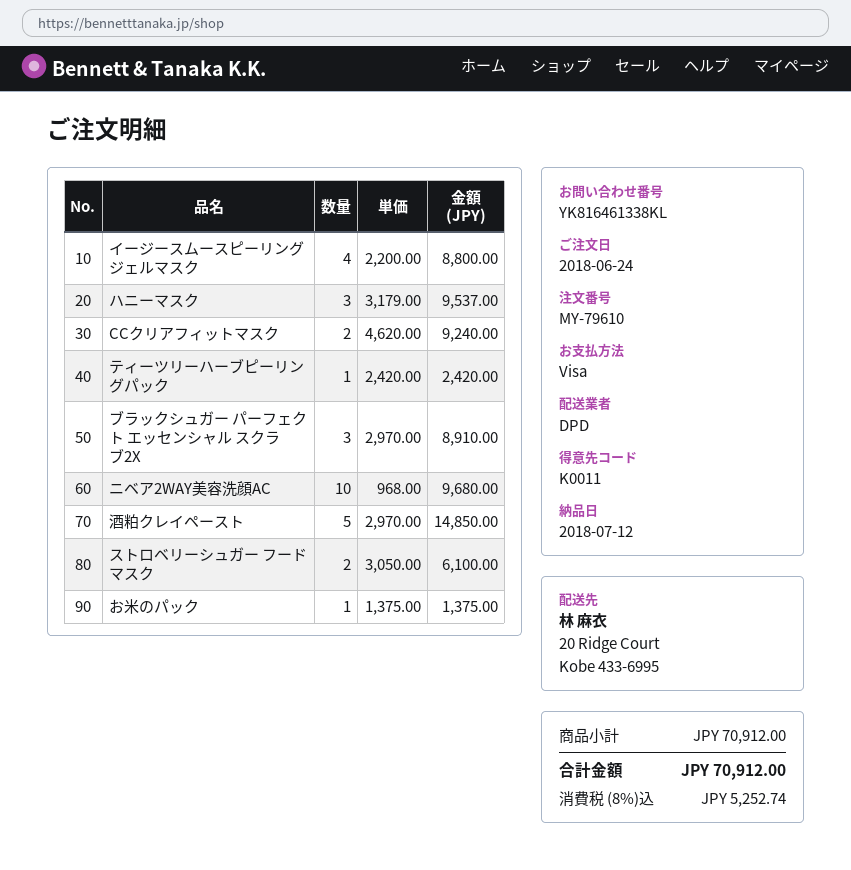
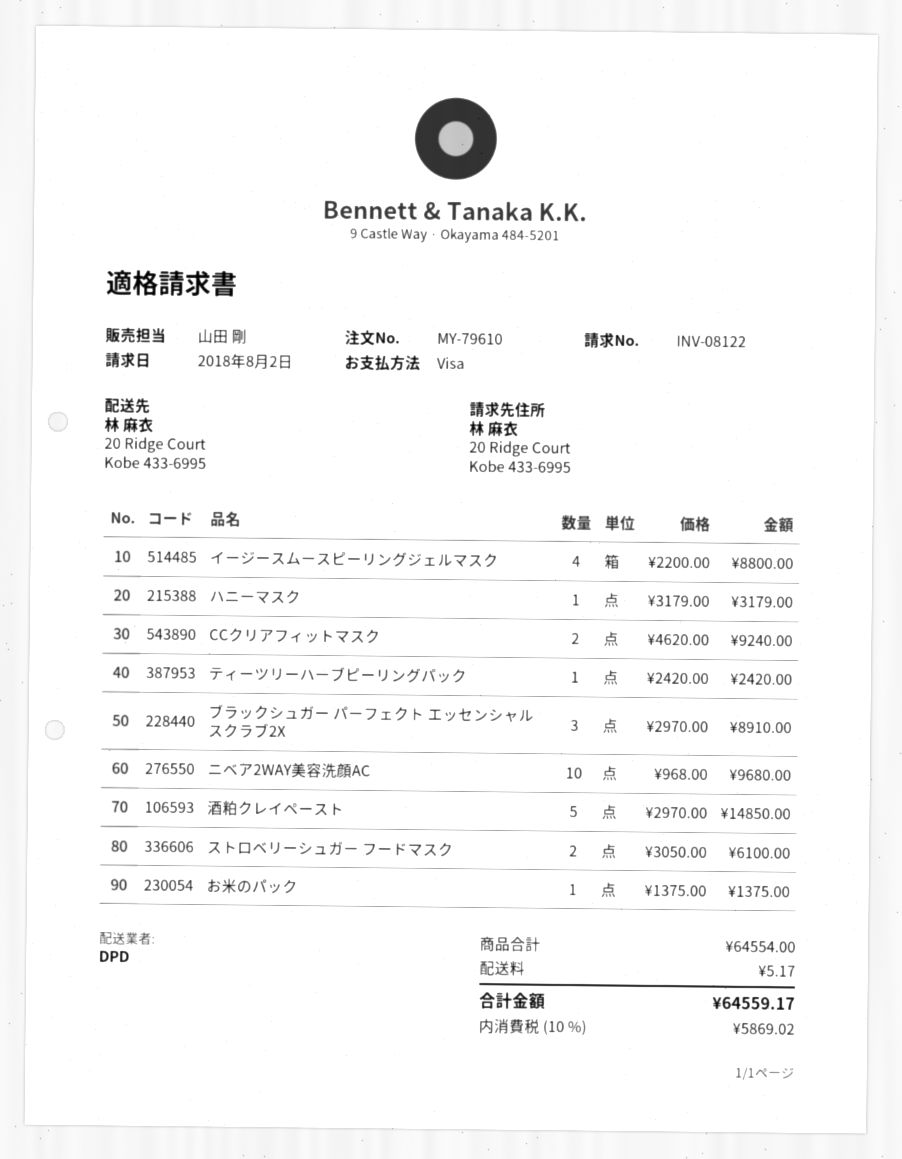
ハニーマスク: 3 x 3179.00 = 9537.00 -> 1 x 3179.00 = 3179.00
subtotal: 70912.00 -> 64554.00
shipping: none -> 5.17
tax: 8% = 5252.74 -> 10% = 5869.02
total: 70912.00 -> 64559.17

